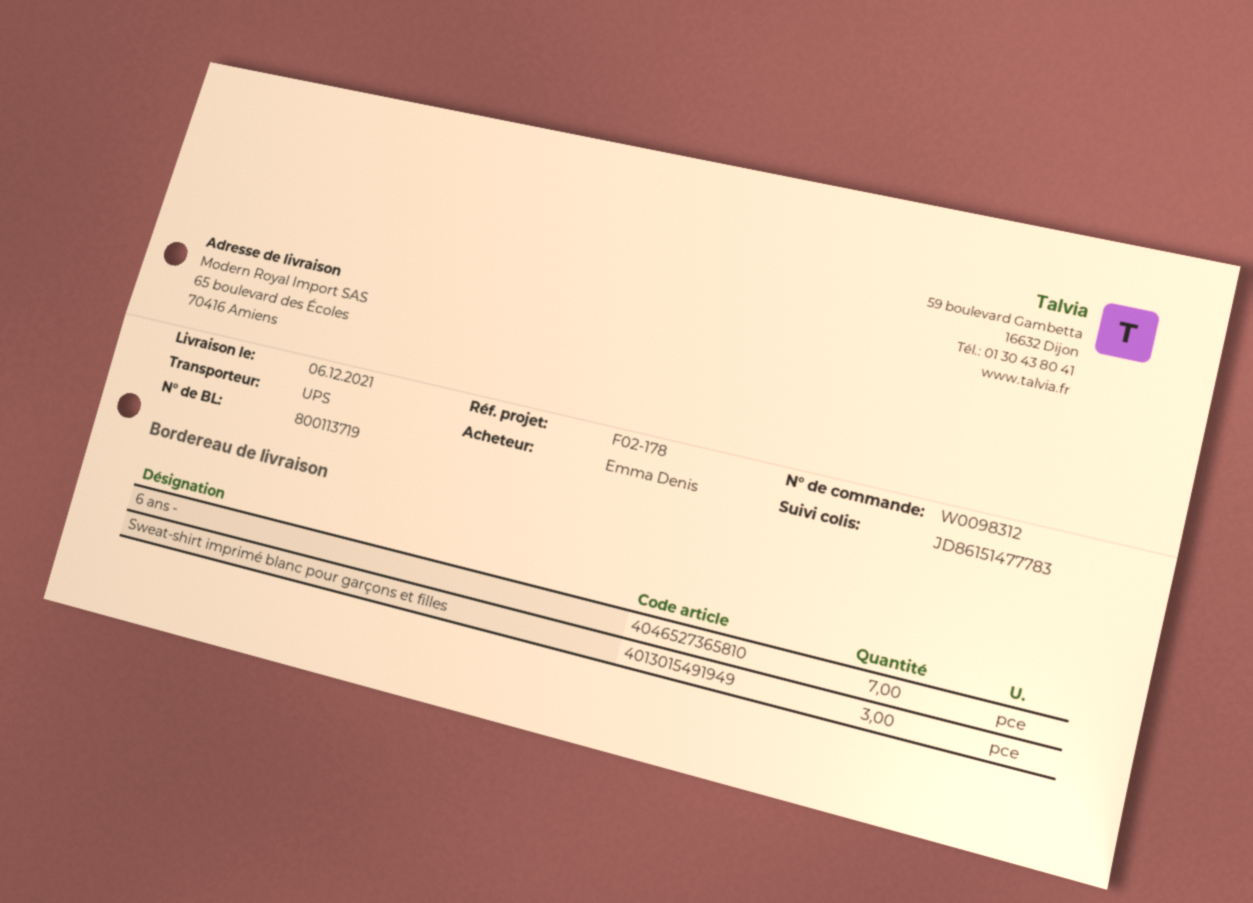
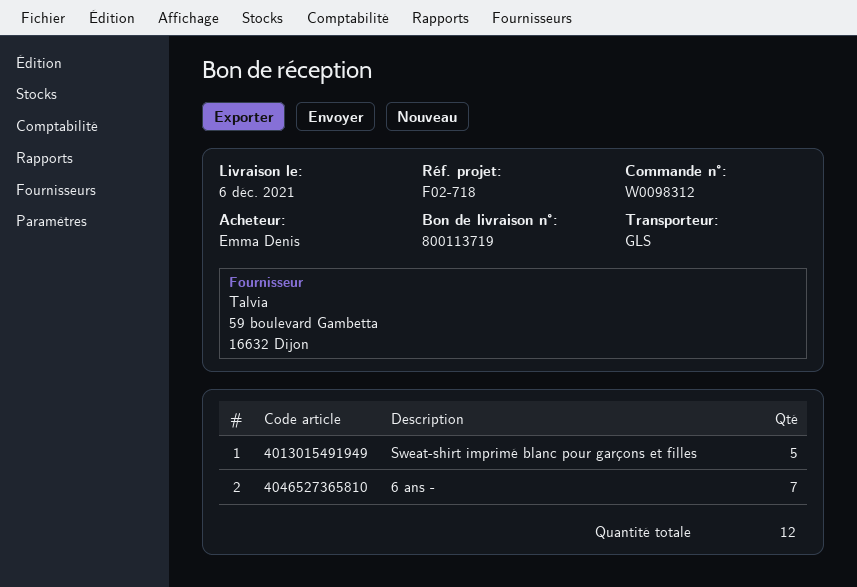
reference: F02-178 -> F02-718
shipping method: UPS -> GLS
Sweat-shirt imprimé blanc pour garçons et filles: 3 -> 5

